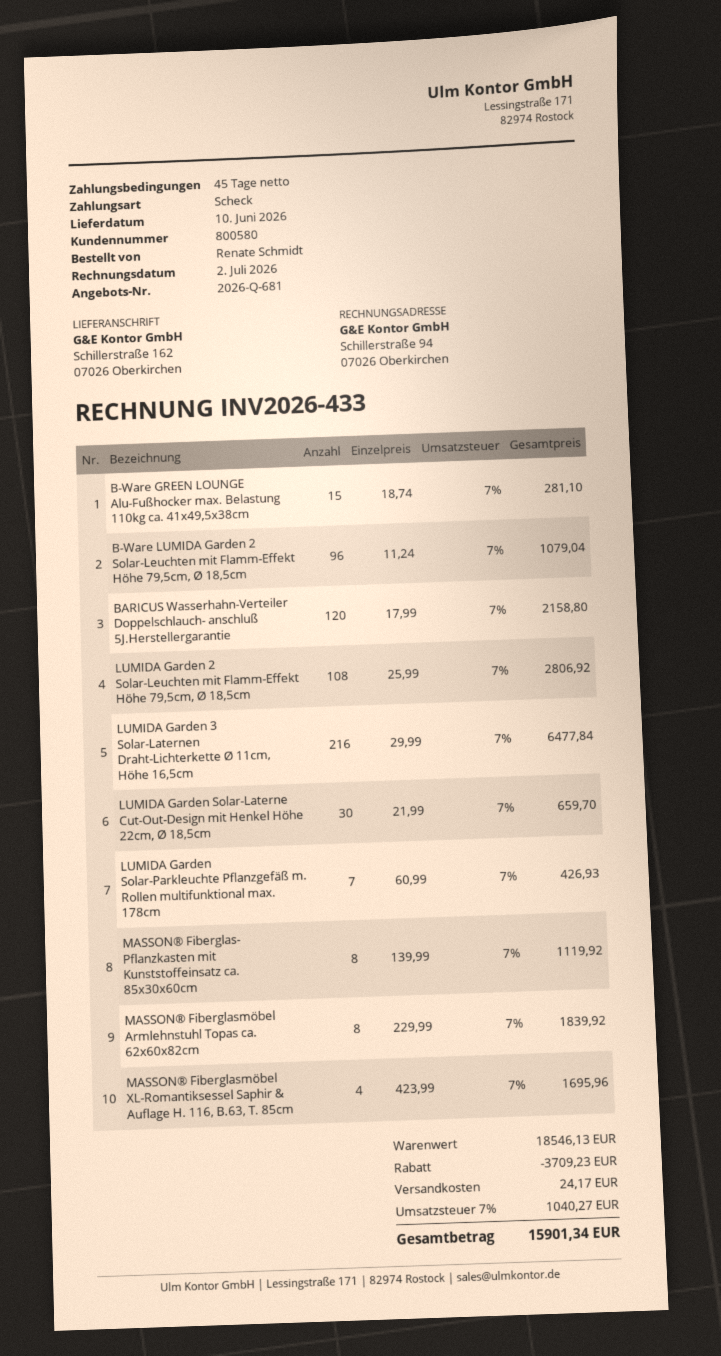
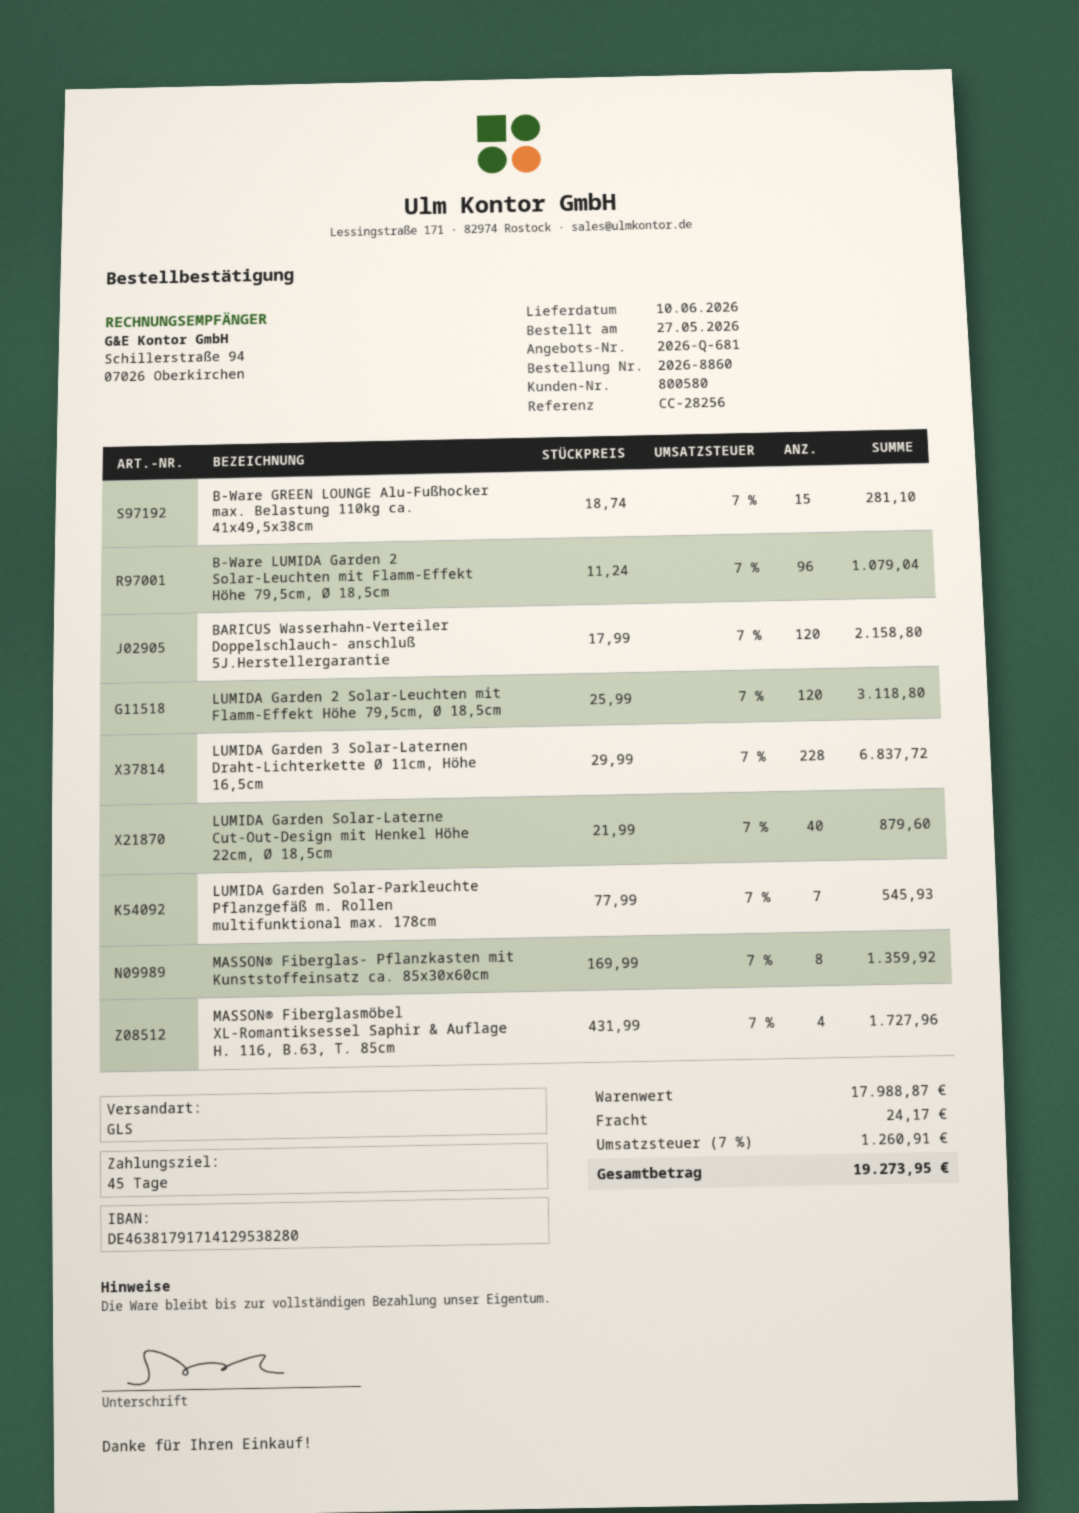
LUMIDA Garden 2 Solar-Leuchten mit Flamm-Effekt Höhe 79,5cm, Ø 18,5cm: 108 x 25.99 = 2806.92 -> 120 x 25.99 = 3118.80
LUMIDA Garden 3 Solar-Laternen Draht-Lichterkette Ø 11cm, Höhe 16,5cm: 216 x 29.99 = 6477.84 -> 228 x 29.99 = 6837.72
LUMIDA Garden Solar-Laterne Cut-Out-Design mit Henkel Höhe 22cm, Ø 18,5cm: 30 x 21.99 = 659.70 -> 40 x 21.99 = 879.60
LUMIDA Garden Solar-Parkleuchte Pflanzgefäß m. Rollen multifunktional max. 178cm: 7 x 60.99 = 426.93 -> 7 x 77.99 = 545.93
MASSON® Fiberglas- Pflanzkasten mit Kunststoffeinsatz ca. 85x30x60cm: 8 x 139.99 = 1119.92 -> 8 x 169.99 = 1359.92
MASSON® Fiberglasmöbel Armlehnstuhl Topas ca. 62x60x82cm: 8 x 229.99 = 1839.92 -> none
MASSON® Fiberglasmöbel XL-Romantiksessel Saphir & Auflage H. 116, B.63, T. 85cm: 4 x 423.99 = 1695.96 -> 4 x 431.99 = 1727.96
subtotal: 18546.13 -> 17988.87
discount: 3709.23 -> none
tax: 7% = 1040.27 -> 7% = 1260.91
total: 15901.34 -> 19273.95

